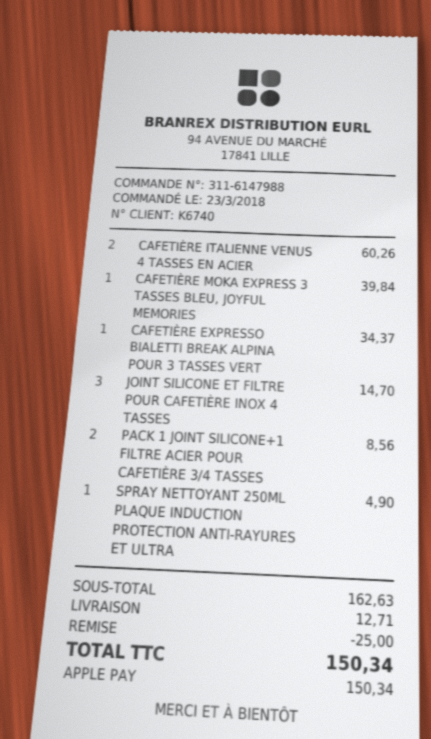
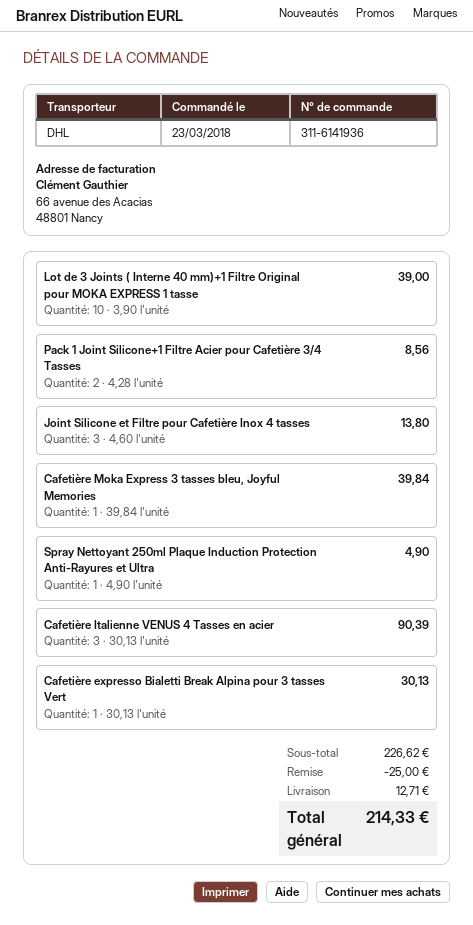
order number: 311-6147988 -> 311-6141936
CAFETIÈRE ITALIENNE VENUS 4 TASSES EN ACIER: 2 for 60.26 -> 3 for 90.39
CAFETIÈRE EXPRESSO BIALETTI BREAK ALPINA POUR 3 TASSES VERT: 1 for 34.37 -> 1 for 30.13
JOINT SILICONE ET FILTRE POUR CAFETIÈRE INOX 4 TASSES: 3 for 14.70 -> 3 for 13.80
Lot de 3 Joints ( Interne 40 mm)+1 Filtre Original pour MOKA EXPRESS 1 tasse: none -> 10 for 39.00
subtotal: 162.63 -> 226.62
total: 150.34 -> 214.33

